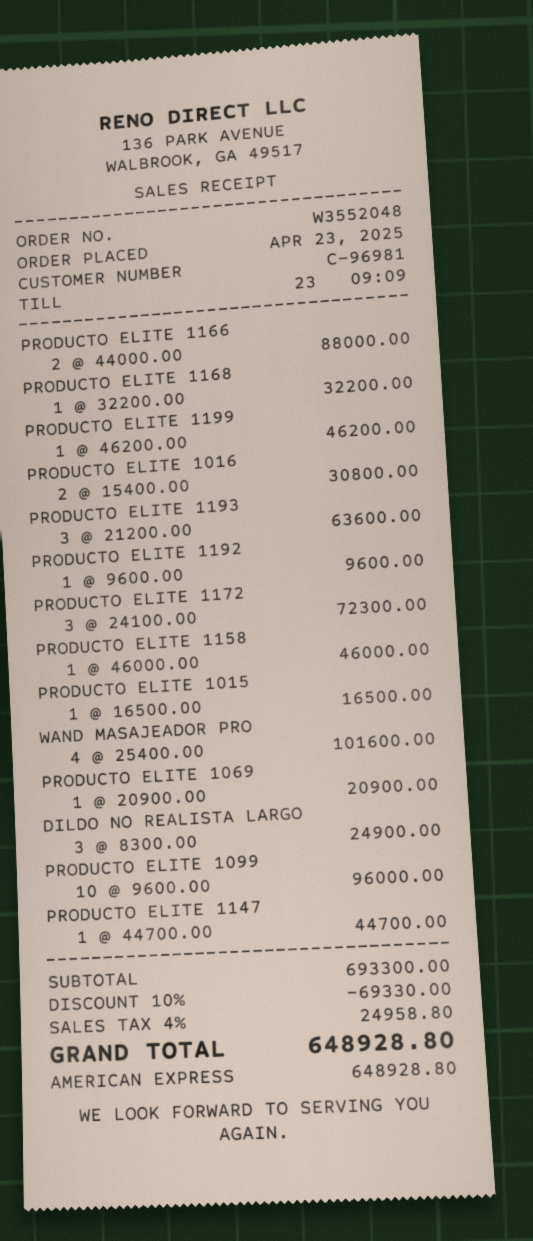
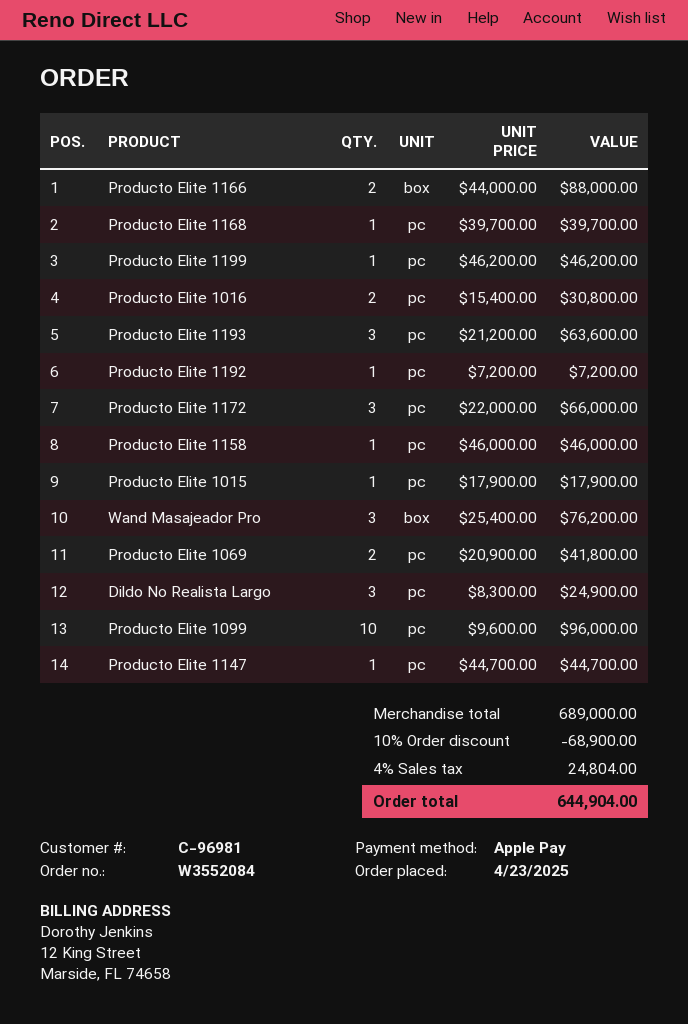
order number: W3552048 -> W3552084
payment method: American Express -> Apple Pay
PRODUCTO ELITE 1168: 1 x 32200.00 = 32200.00 -> 1 x 39700.00 = 39700.00
PRODUCTO ELITE 1192: 1 x 9600.00 = 9600.00 -> 1 x 7200.00 = 7200.00
PRODUCTO ELITE 1172: 3 x 24100.00 = 72300.00 -> 3 x 22000.00 = 66000.00
PRODUCTO ELITE 1015: 1 x 16500.00 = 16500.00 -> 1 x 17900.00 = 17900.00
WAND MASAJEADOR PRO: 4 x 25400.00 = 101600.00 -> 3 x 25400.00 = 76200.00
PRODUCTO ELITE 1069: 1 x 20900.00 = 20900.00 -> 2 x 20900.00 = 41800.00
subtotal: 693300.00 -> 689000.00
discount: 10% = 69330.00 -> 10% = 68900.00
tax: 4% = 24958.80 -> 4% = 24804.00
total: 648928.80 -> 644904.00

